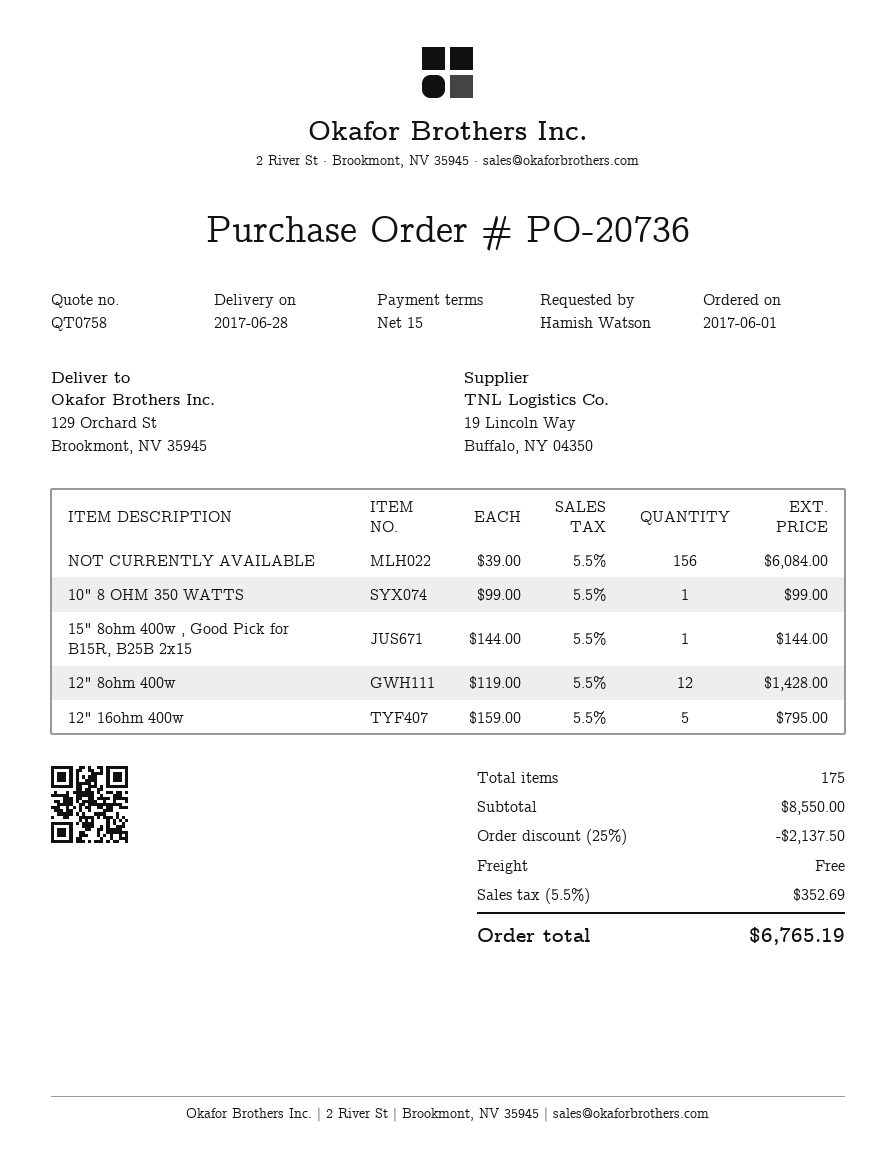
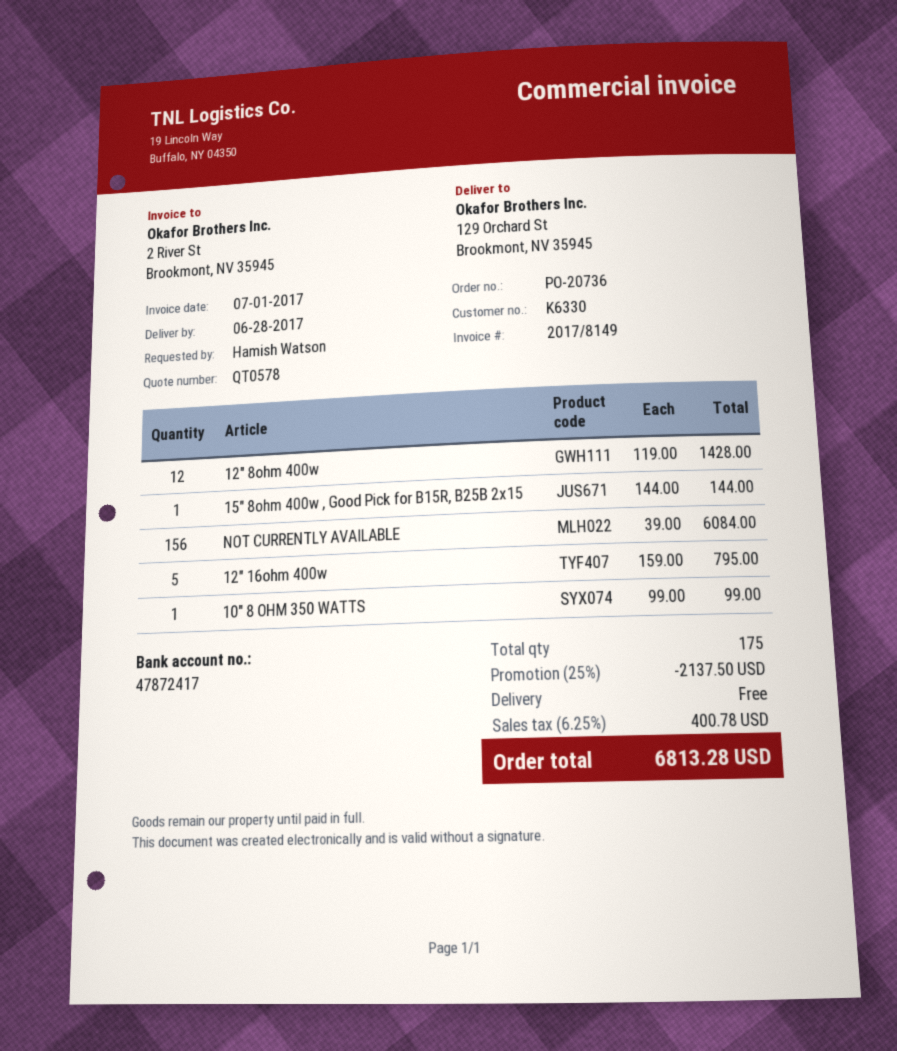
quote number: QT0758 -> QT0578
tax: 5.5% = 352.69 -> 6.25% = 400.78
total: 6765.19 -> 6813.28

